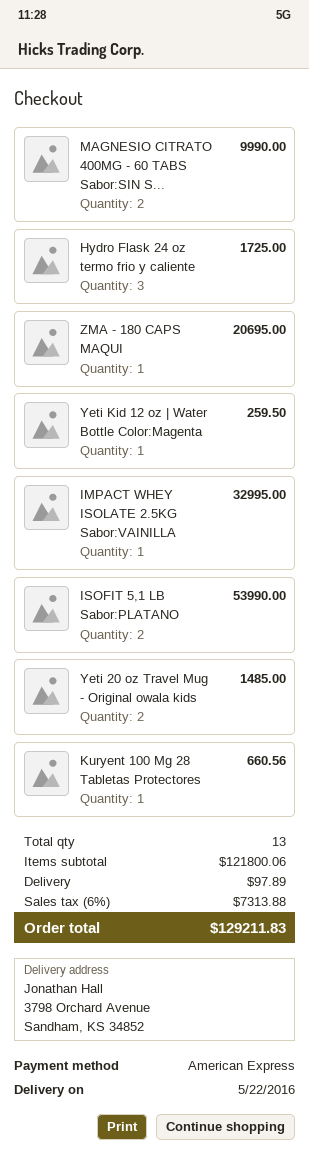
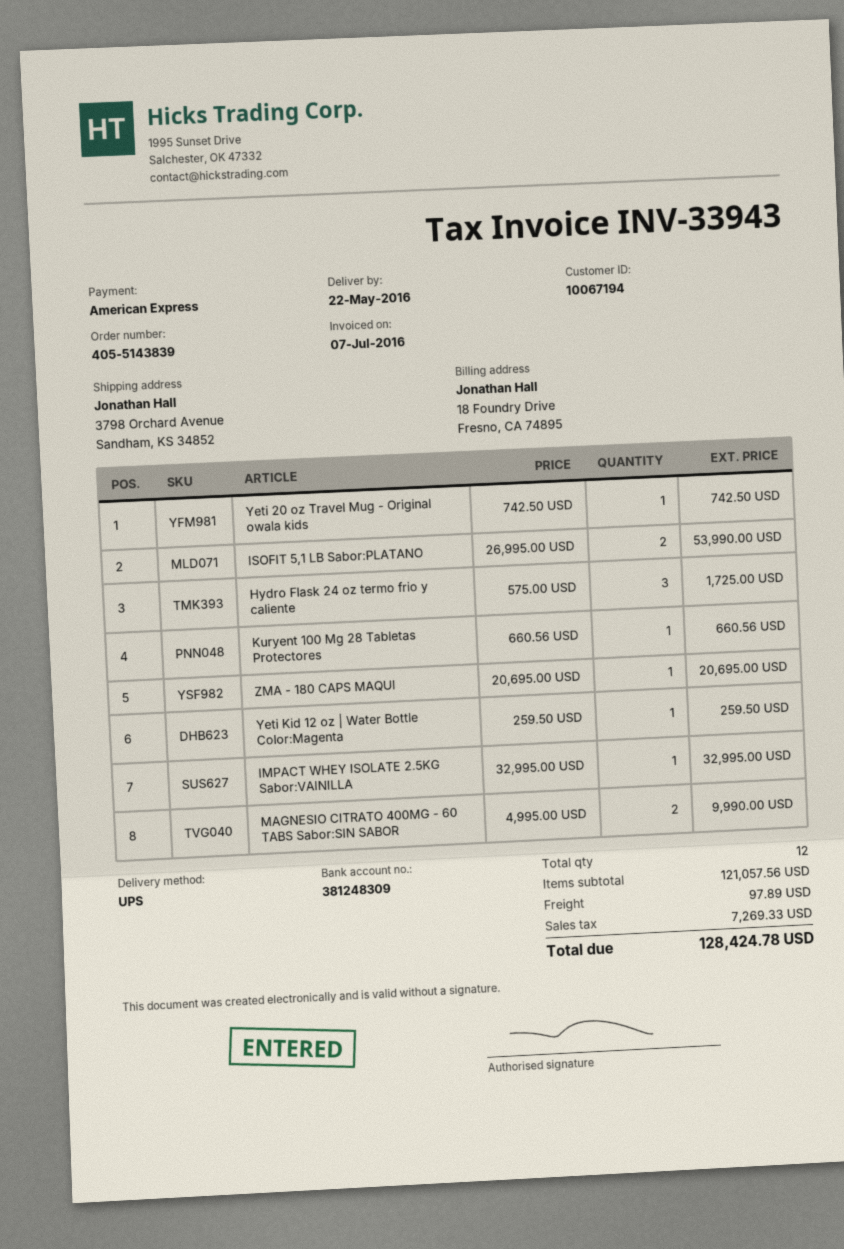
Yeti 20 oz Travel Mug - Original owala kids: 2 for 1485.00 -> 1 for 742.50
total quantity: 13 -> 12
subtotal: 121800.06 -> 121057.56
tax: 7313.88 -> 7269.33
total: 129211.83 -> 128424.78

